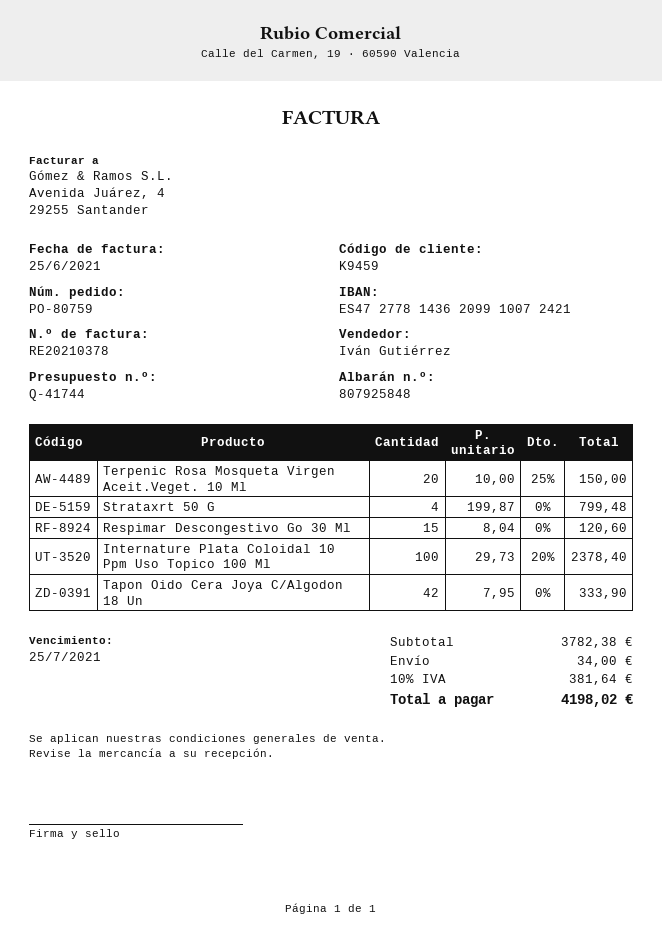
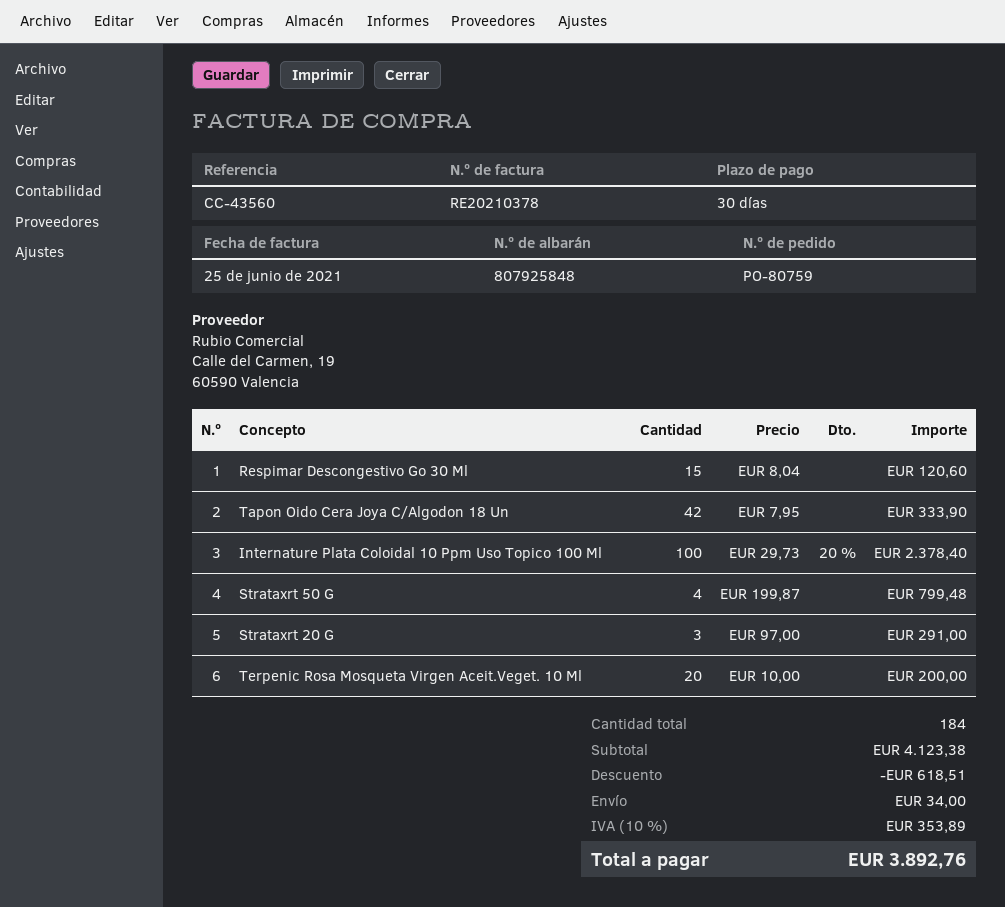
Terpenic Rosa Mosqueta Virgen Aceit.Veget. 10 Ml: 20 x 10.00 - 25% = 150.00 -> 20 x 10.00 = 200.00
Strataxrt 20 G: none -> 3 x 97.00 = 291.00
subtotal: 3782.38 -> 4123.38
discount: none -> 618.51
tax: 10% = 381.64 -> 10% = 353.89
total: 4198.02 -> 3892.76

